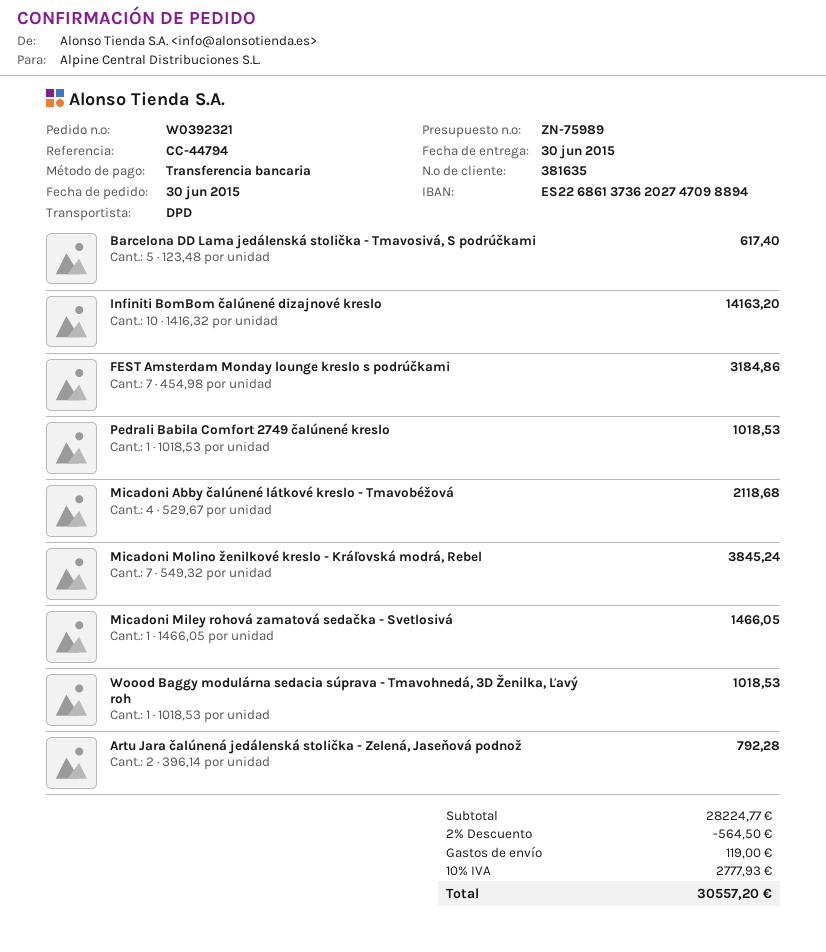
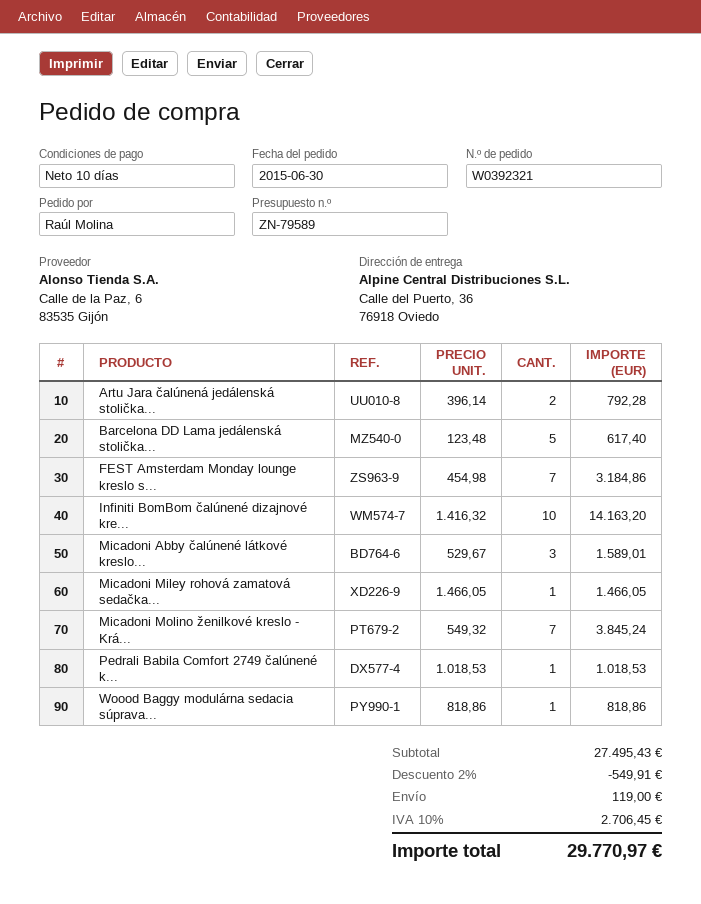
quote number: ZN-75989 -> ZN-79589
Micadoni Abby čalúnené látkové kreslo - Tmavobéžová: 4 x 529.67 = 2118.68 -> 3 x 529.67 = 1589.01
Woood Baggy modulárna sedacia súprava - Tmavohnedá, 3D Ženilka, Ľavý roh: 1 x 1018.53 = 1018.53 -> 1 x 818.86 = 818.86
subtotal: 28224.77 -> 27495.43
discount: 2% = 564.50 -> 2% = 549.91
tax: 10% = 2777.93 -> 10% = 2706.45
total: 30557.20 -> 29770.97

